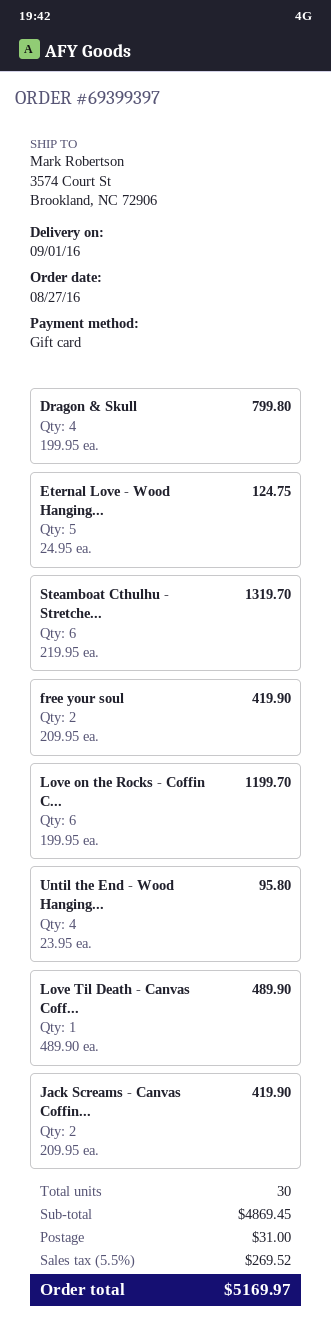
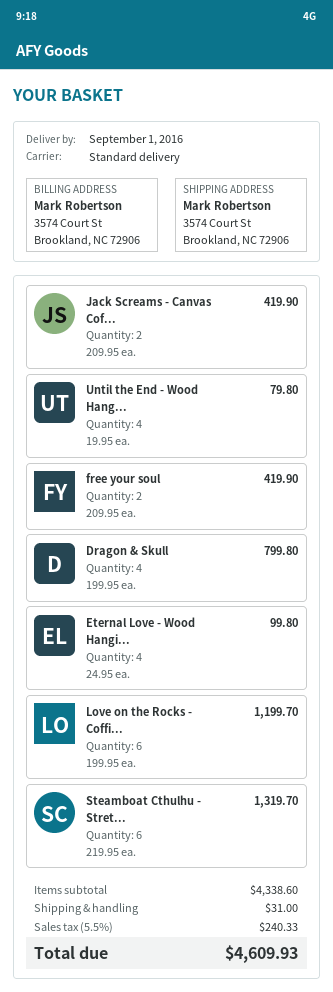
Eternal Love - Wood Hanging...: 5 x 24.95 = 124.75 -> 4 x 24.95 = 99.80
Until the End - Wood Hanging...: 4 x 23.95 = 95.80 -> 4 x 19.95 = 79.80
Love Til Death - Canvas Coff...: 1 x 489.90 = 489.90 -> none
subtotal: 4869.45 -> 4338.60
tax: 5.5% = 269.52 -> 5.5% = 240.33
total: 5169.97 -> 4609.93

